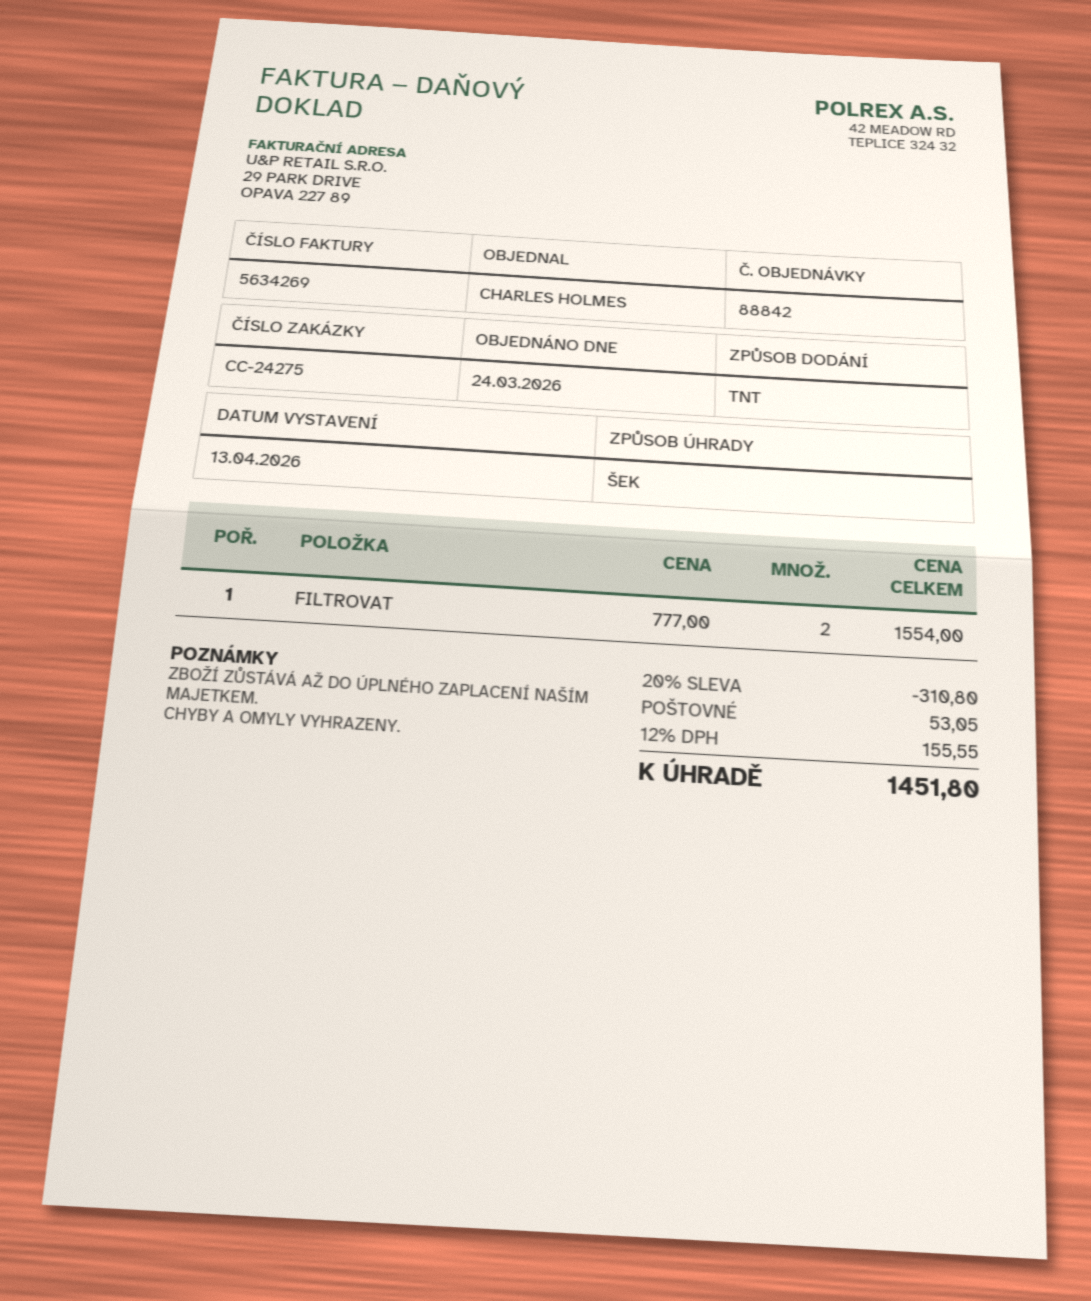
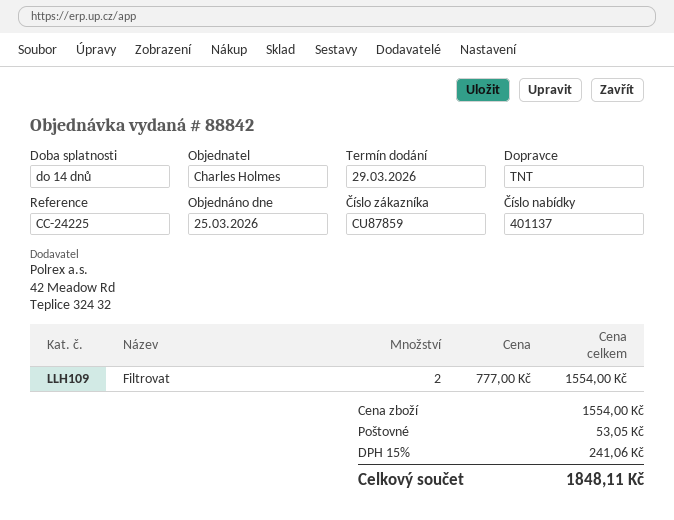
order date: 2026-03-24 -> 2026-03-25
reference: CC-24275 -> CC-24225
discount: 20% = 310.80 -> none
tax: 12% = 155.55 -> 15% = 241.06
total: 1451.80 -> 1848.11

